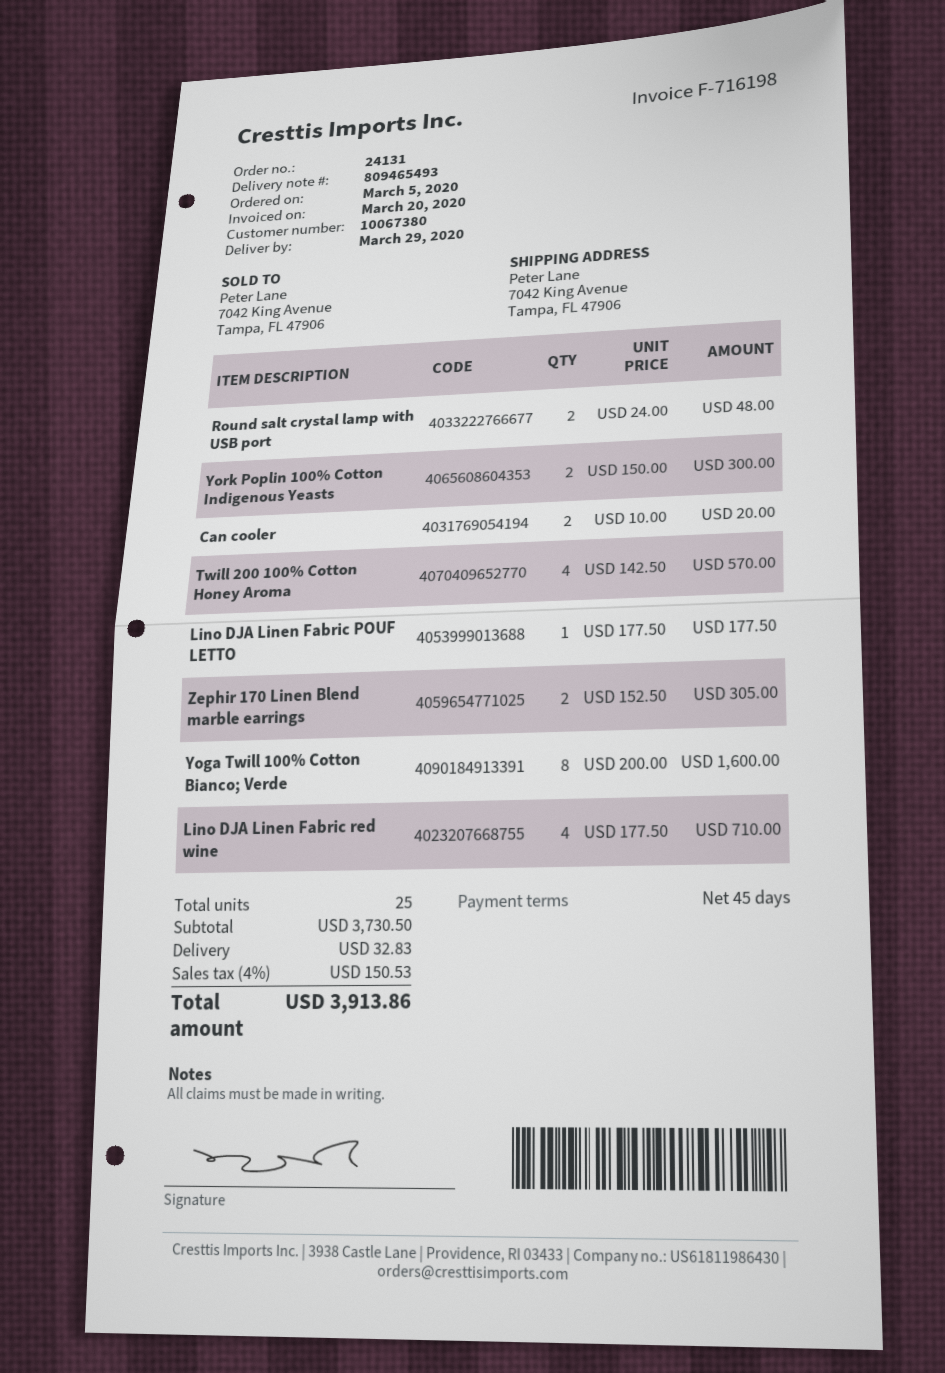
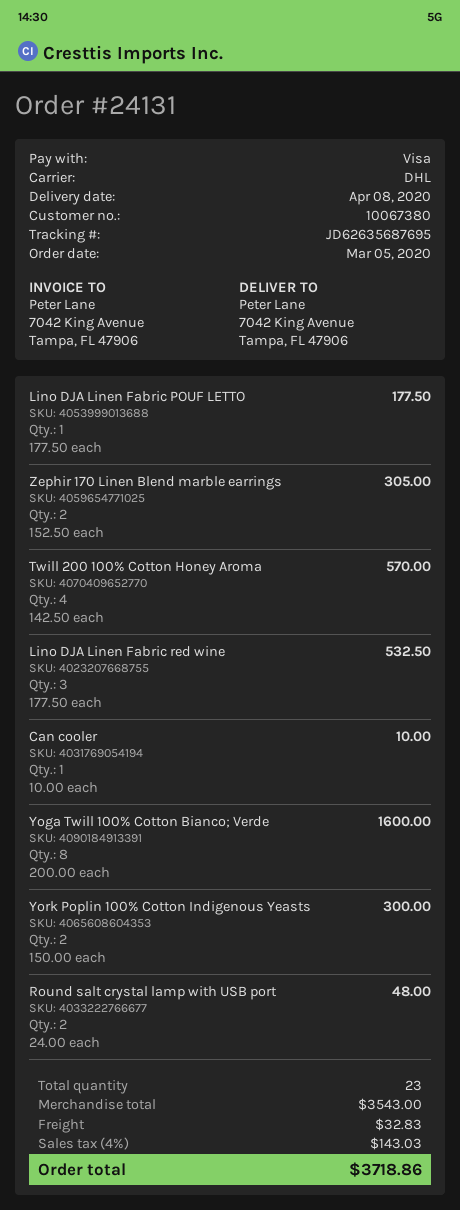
delivery date: 2020-03-29 -> 2020-04-08
Can cooler: 2 x 10.00 = 20.00 -> 1 x 10.00 = 10.00
Lino DJA Linen Fabric red wine: 4 x 177.50 = 710.00 -> 3 x 177.50 = 532.50
total quantity: 25 -> 23
subtotal: 3730.50 -> 3543.00
tax: 4% = 150.53 -> 4% = 143.03
total: 3913.86 -> 3718.86

